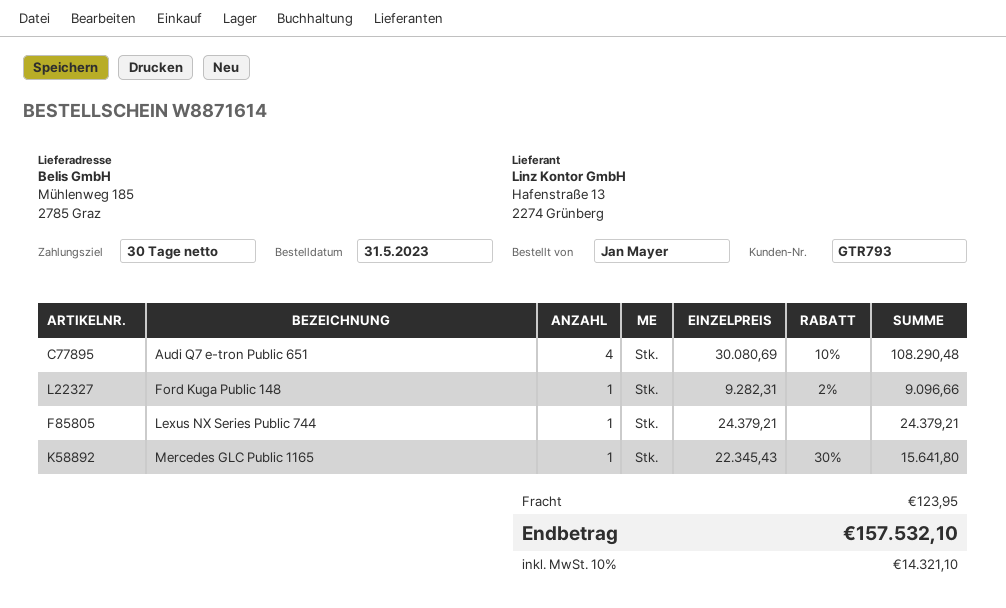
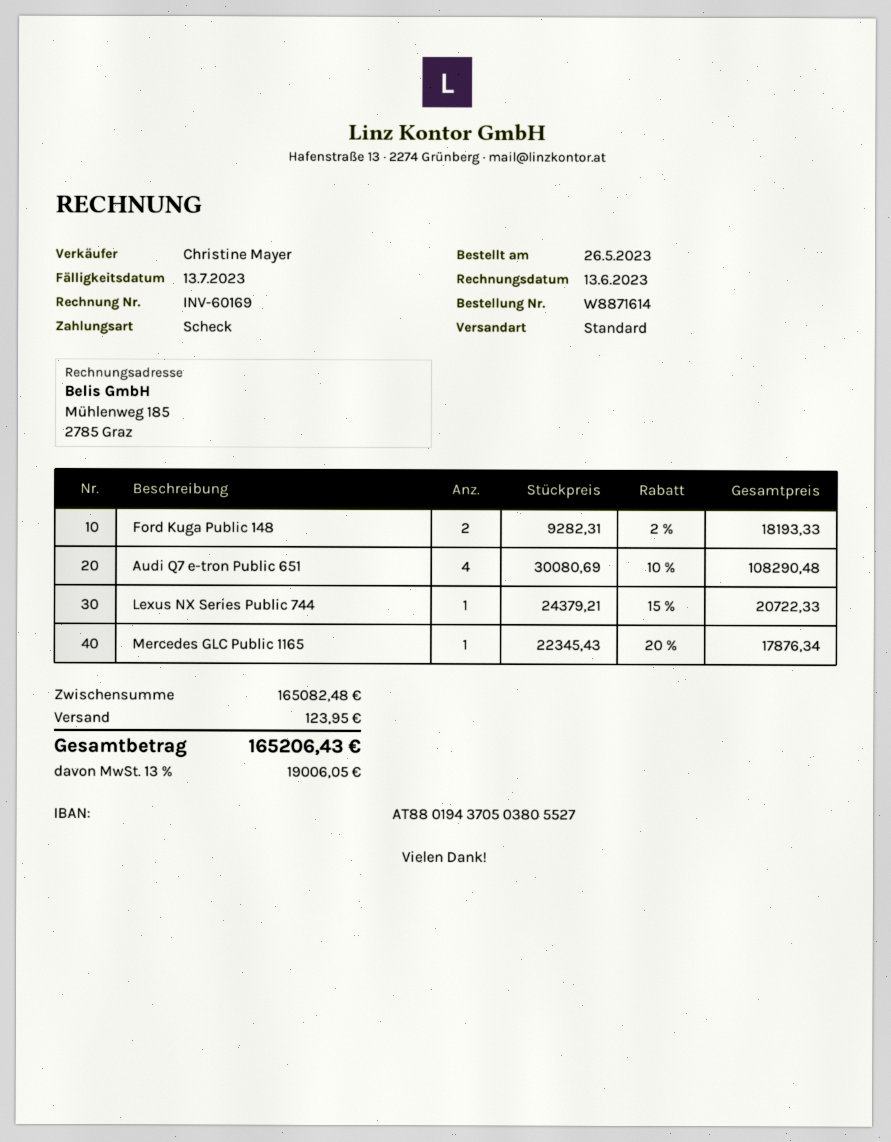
order date: 2023-05-31 -> 2023-05-26
Ford Kuga Public 148: 1 x 9282.31 - 2% = 9096.66 -> 2 x 9282.31 - 2% = 18193.33
Lexus NX Series Public 744: 1 x 24379.21 = 24379.21 -> 1 x 24379.21 - 15% = 20722.33
Mercedes GLC Public 1165: 1 x 22345.43 - 30% = 15641.80 -> 1 x 22345.43 - 20% = 17876.34
tax: 10% = 14321.10 -> 13% = 19006.05
total: 157532.10 -> 165206.43

